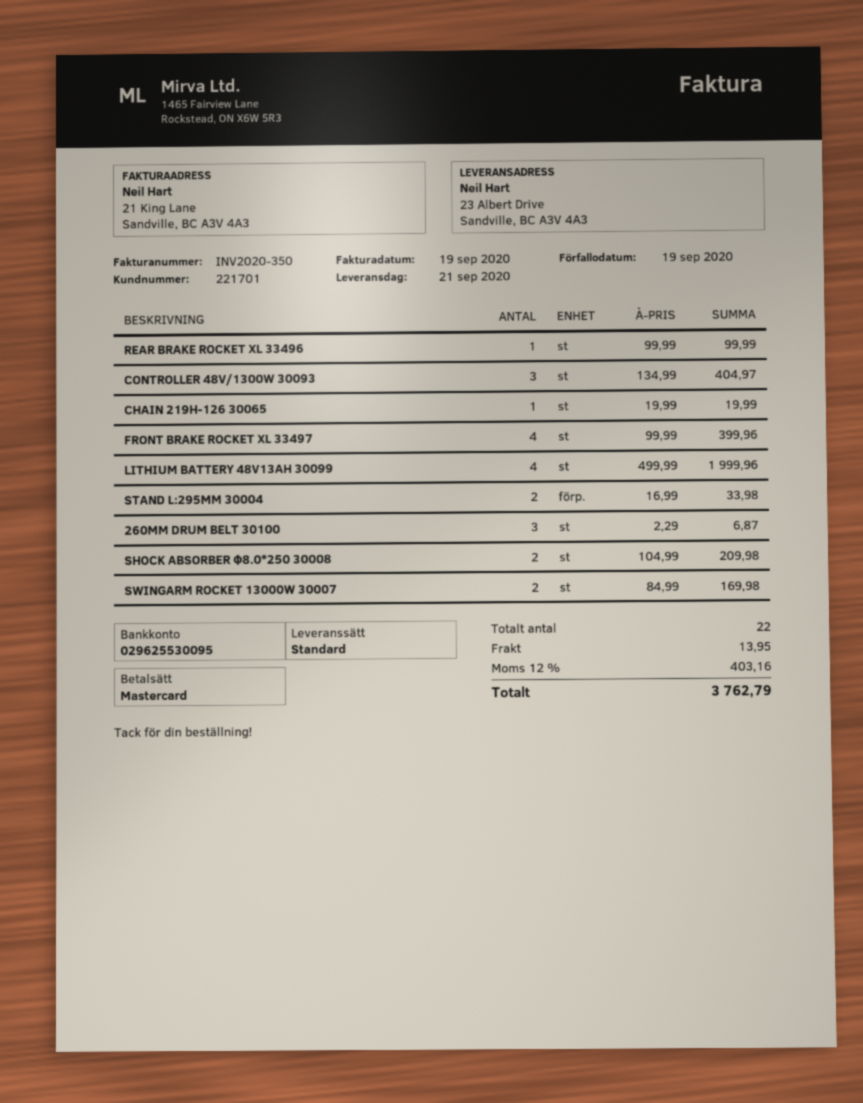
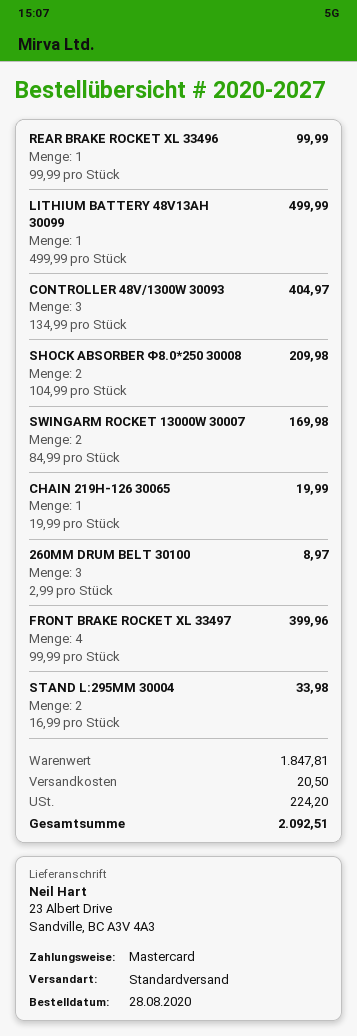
LITHIUM BATTERY 48V13AH 30099: 4 x 499.99 = 1999.96 -> 1 x 499.99 = 499.99
260MM DRUM BELT 30100: 3 x 2.29 = 6.87 -> 3 x 2.99 = 8.97
shipping: 13.95 -> 20.50
tax: 403.16 -> 224.20
total: 3762.79 -> 2092.51

